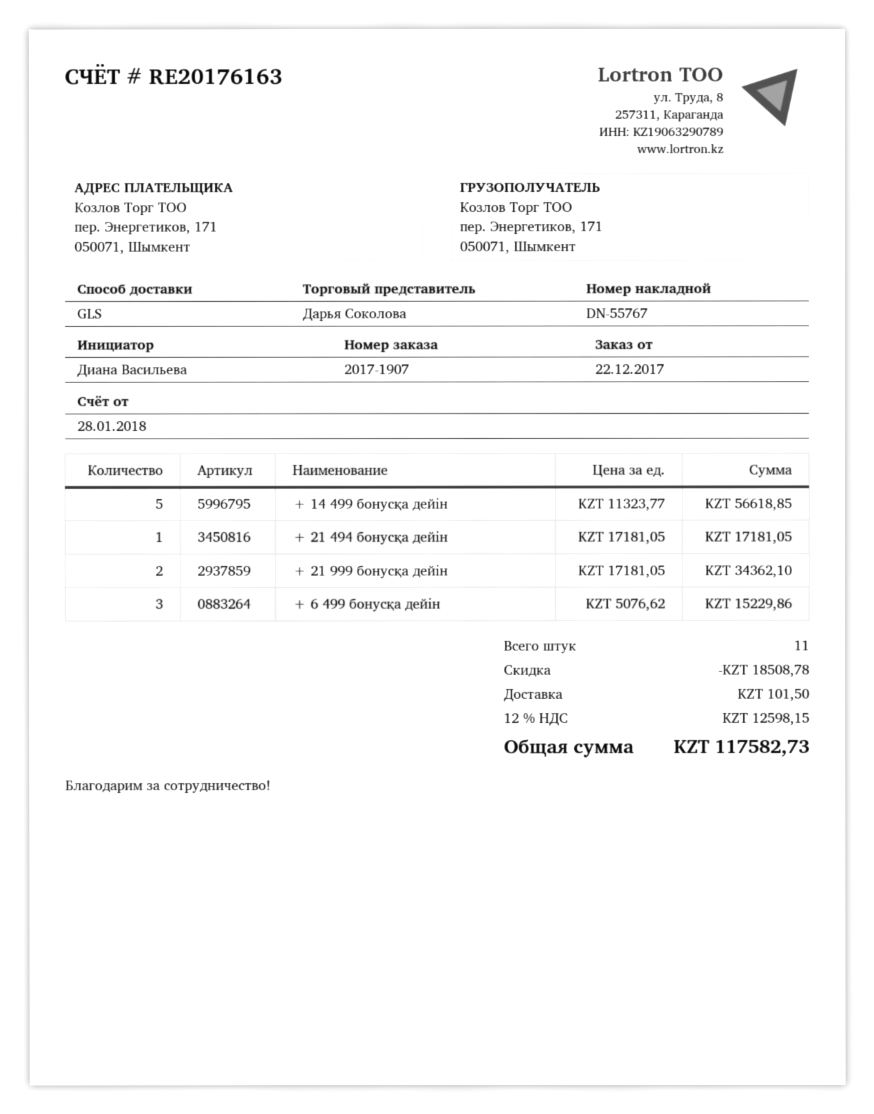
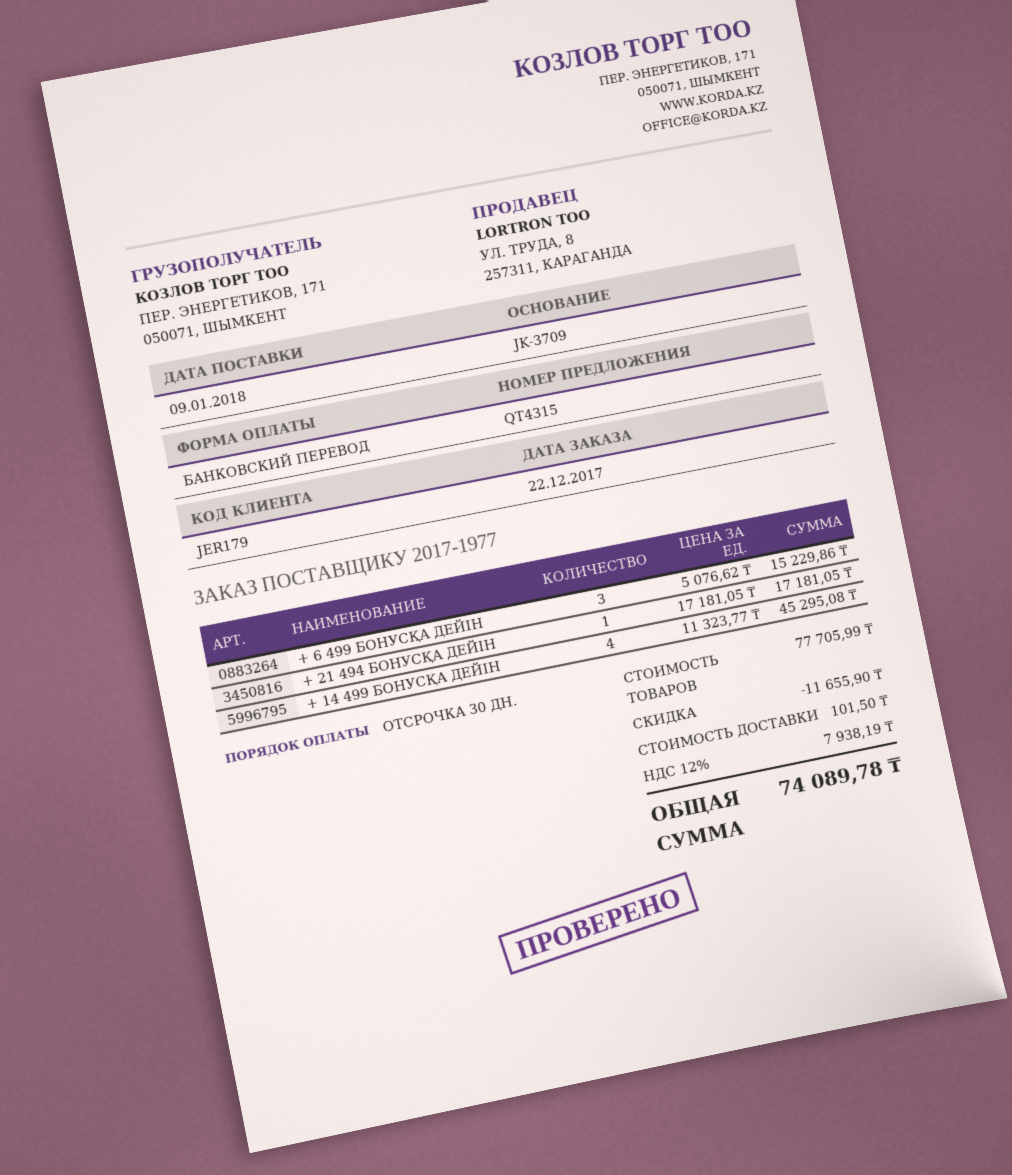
order number: 2017-1907 -> 2017-1977
+ 14 499 бонусқа дейін: 5 x 11323.77 = 56618.85 -> 4 x 11323.77 = 45295.08
+ 21 999 бонусқа дейін: 2 x 17181.05 = 34362.10 -> none
discount: 18508.78 -> 11655.90
tax: 12% = 12598.15 -> 12% = 7938.19
total: 117582.73 -> 74089.78

